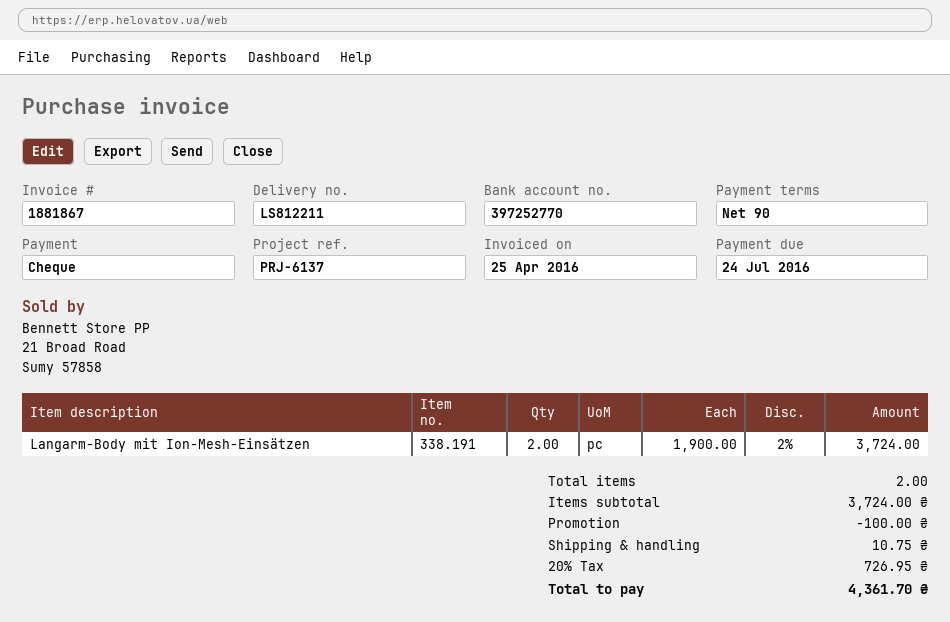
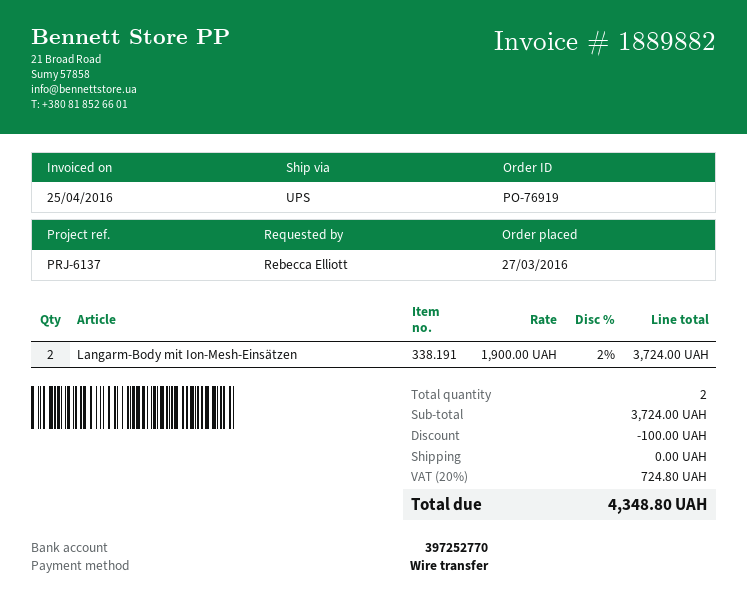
invoice number: 1881867 -> 1889882
payment method: cheque -> bank transfer
shipping: 10.75 -> 0.00
tax: 20% = 726.95 -> 20% = 724.80
total: 4361.70 -> 4348.80

